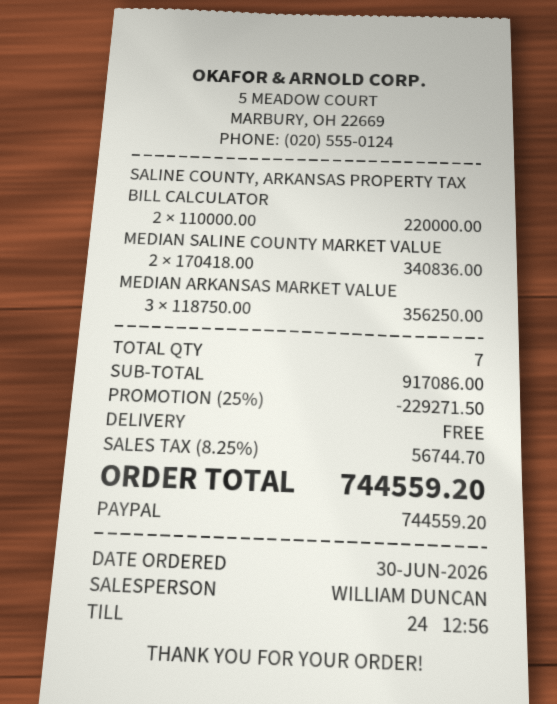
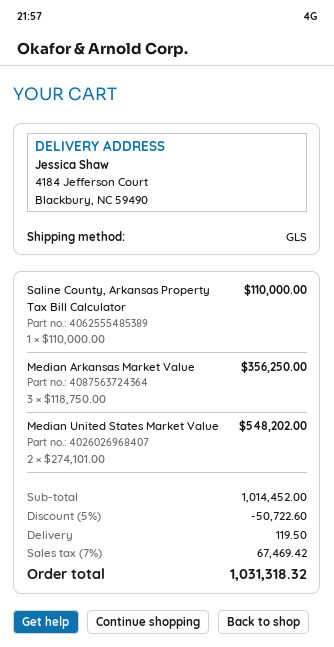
SALINE COUNTY, ARKANSAS PROPERTY TAX BILL CALCULATOR: 2 x 110000.00 = 220000.00 -> 1 x 110000.00 = 110000.00
MEDIAN SALINE COUNTY MARKET VALUE: 2 x 170418.00 = 340836.00 -> none
Median United States Market Value: none -> 2 x 274101.00 = 548202.00
subtotal: 917086.00 -> 1014452.00
discount: 25% = 229271.50 -> 5% = 50722.60
shipping: 0.00 -> 119.50
tax: 8.25% = 56744.70 -> 7% = 67469.42
total: 744559.20 -> 1031318.32

